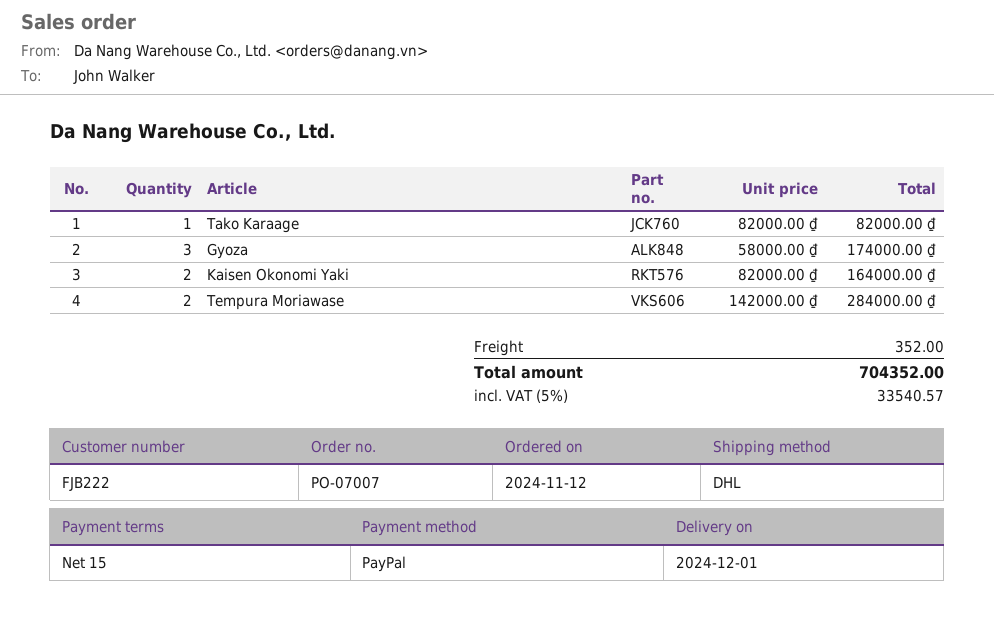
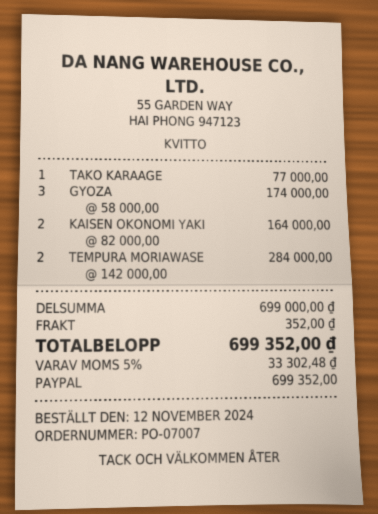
Tako Karaage: 1 x 82000.00 = 82000.00 -> 1 x 77000.00 = 77000.00
tax: 5% = 33540.57 -> 5% = 33302.48
total: 704352.00 -> 699352.00

